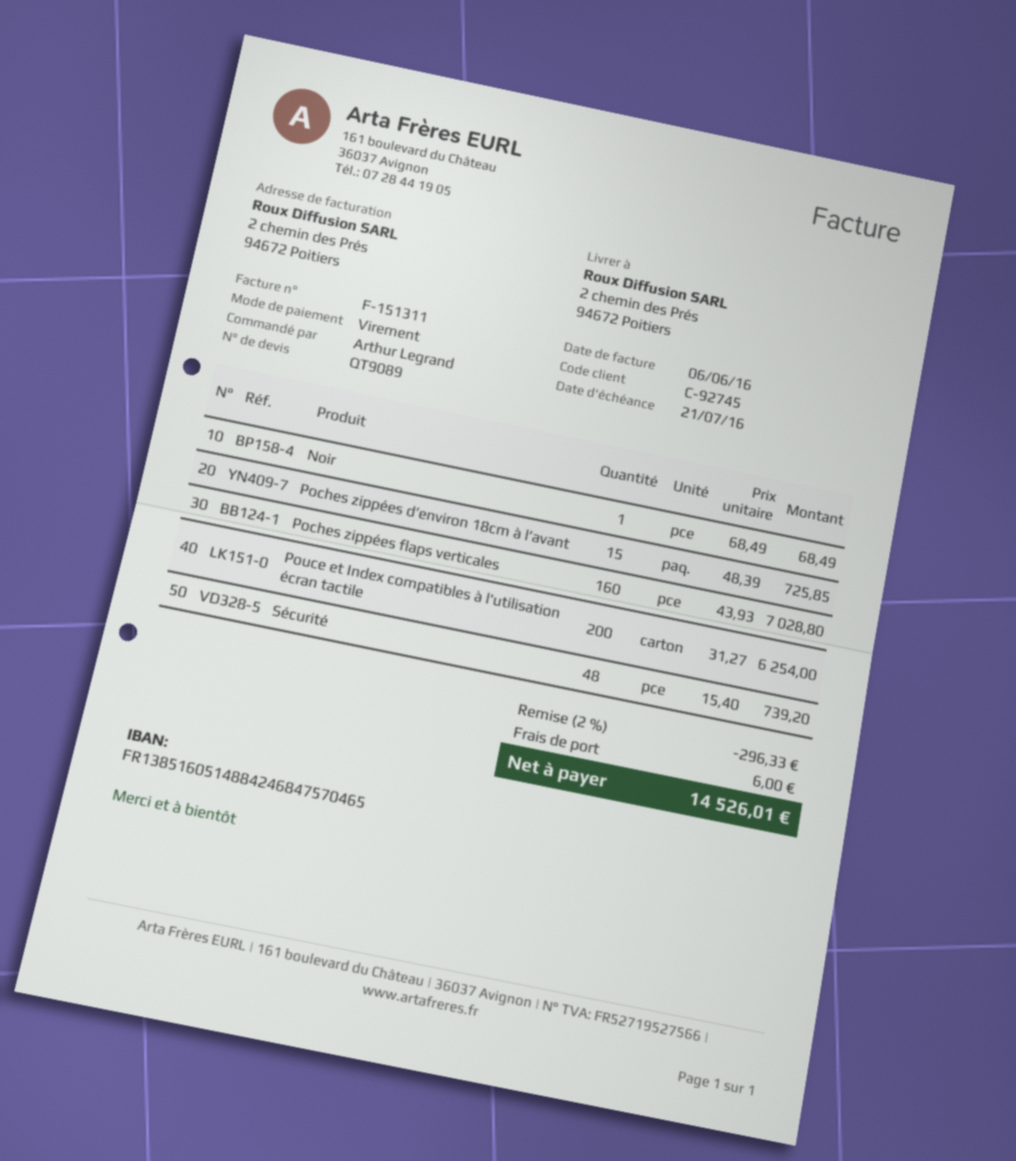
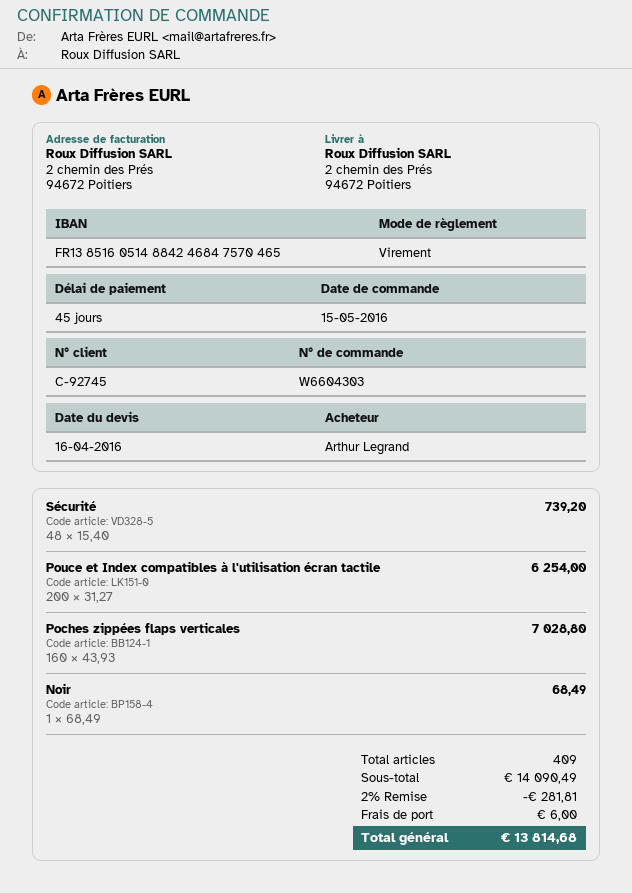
Poches zippées d’environ 18cm à l’avant: 15 x 48.39 = 725.85 -> none
discount: 2% = 296.33 -> 2% = 281.81
total: 14526.01 -> 13814.68

